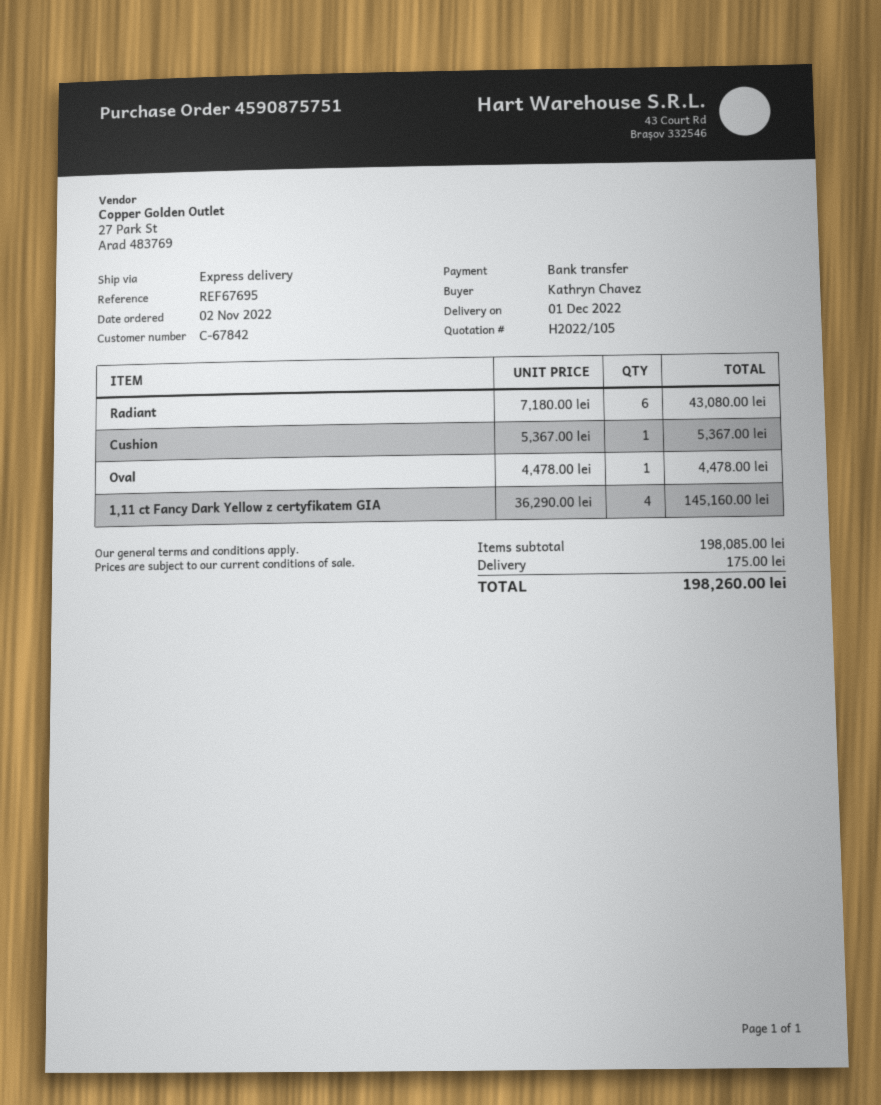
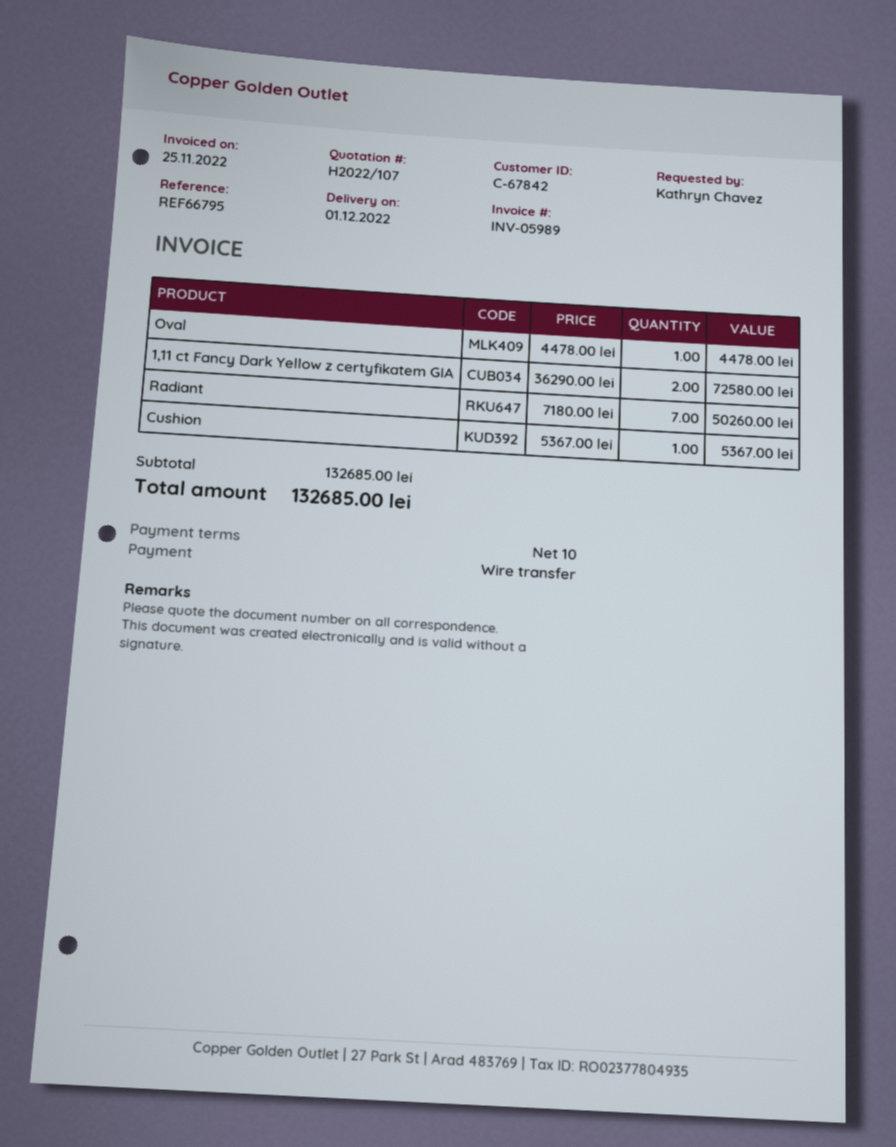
quote number: H2022/105 -> H2022/107
reference: REF67695 -> REF66795
Radiant: 6 x 7180.00 = 43080.00 -> 7 x 7180.00 = 50260.00
1,11 ct Fancy Dark Yellow z certyfikatem GIA: 4 x 36290.00 = 145160.00 -> 2 x 36290.00 = 72580.00
subtotal: 198085.00 -> 132685.00
shipping: 175.00 -> none
total: 198260.00 -> 132685.00

